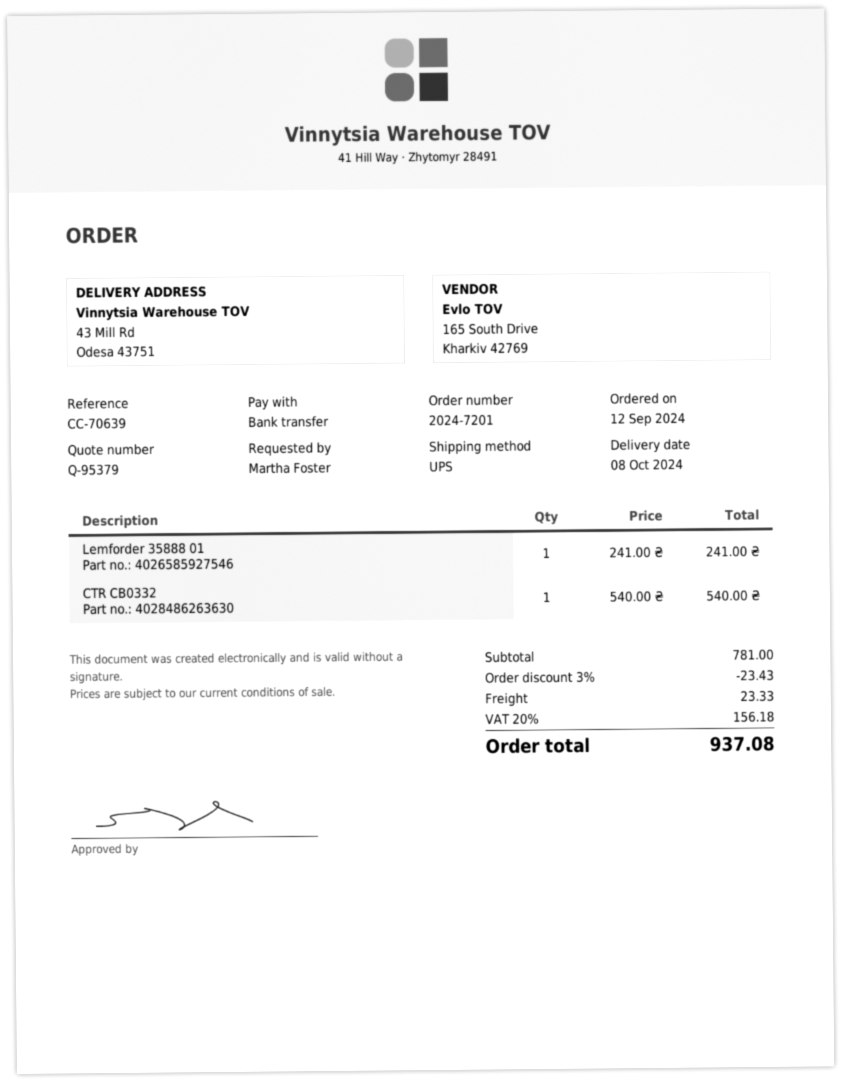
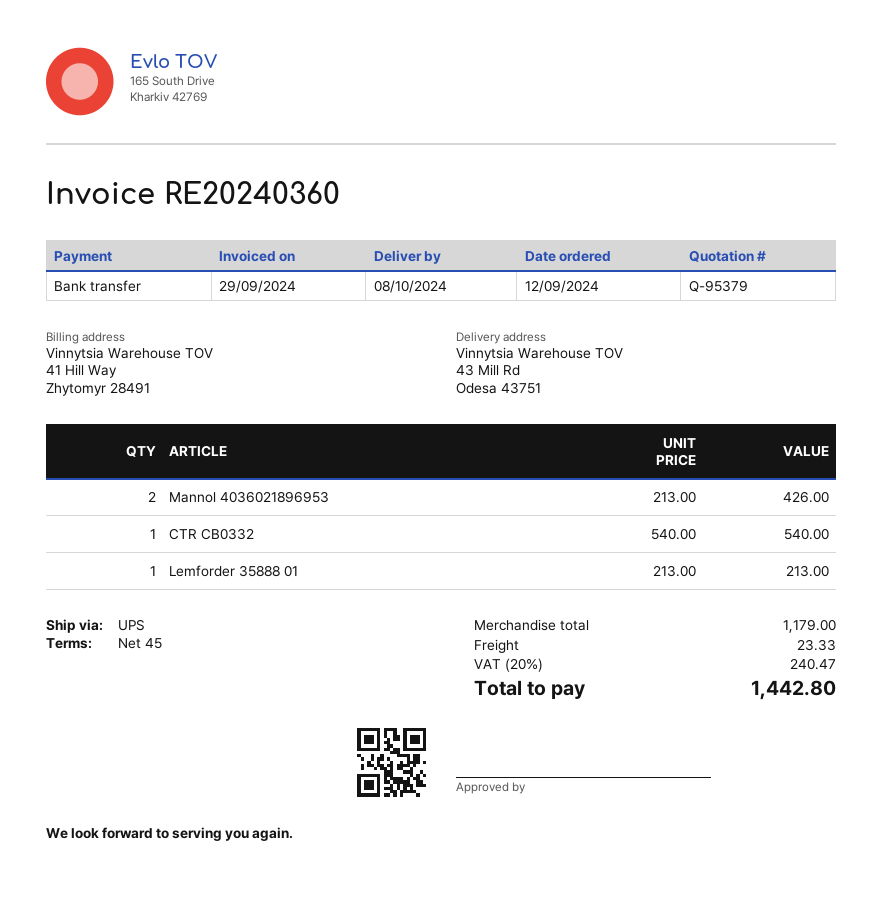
Lemforder 35888 01: 1 x 241.00 = 241.00 -> 1 x 213.00 = 213.00
Mannol 4036021896953: none -> 2 x 213.00 = 426.00
subtotal: 781.00 -> 1179.00
discount: 3% = 23.43 -> none
tax: 20% = 156.18 -> 20% = 240.47
total: 937.08 -> 1442.80

